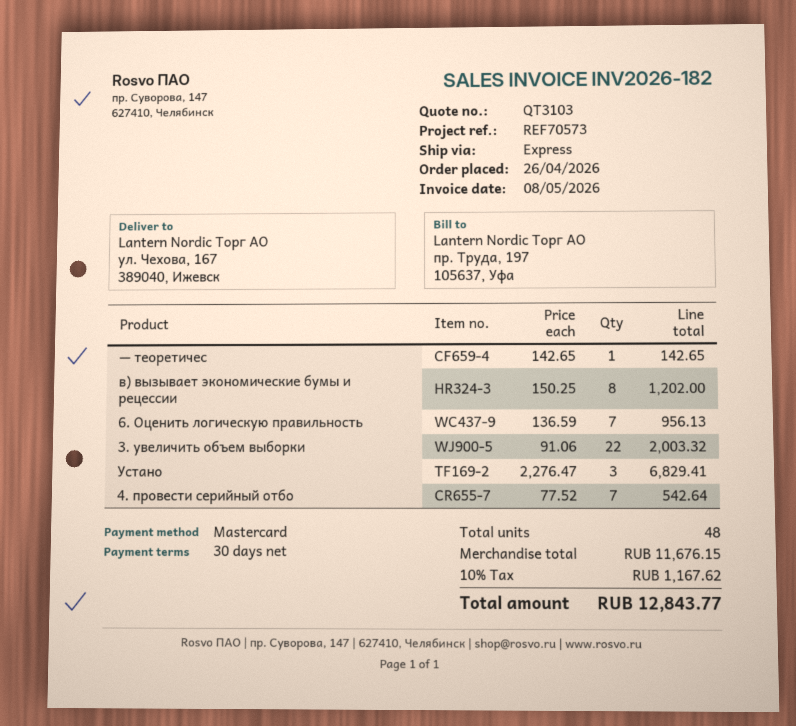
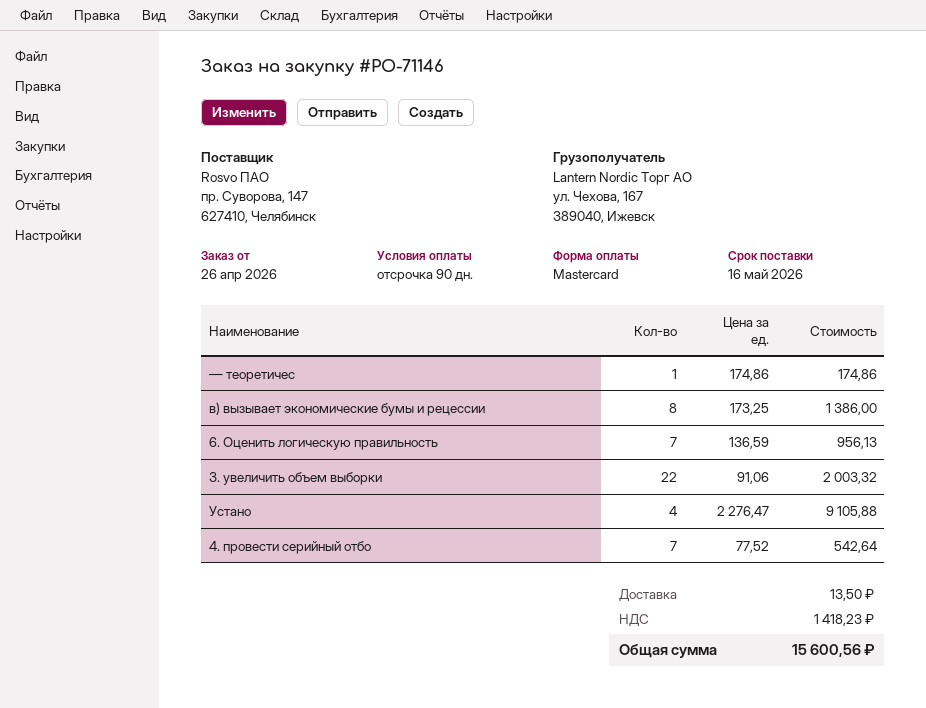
payment terms: 30 days -> 90 days
— теоретичес: 1 x 142.65 = 142.65 -> 1 x 174.86 = 174.86
в) вызывает экономические бумы и рецессии: 8 x 150.25 = 1202.00 -> 8 x 173.25 = 1386.00
Устано: 3 x 2276.47 = 6829.41 -> 4 x 2276.47 = 9105.88
shipping: none -> 13.50
tax: 1167.62 -> 1418.23
total: 12843.77 -> 15600.56

